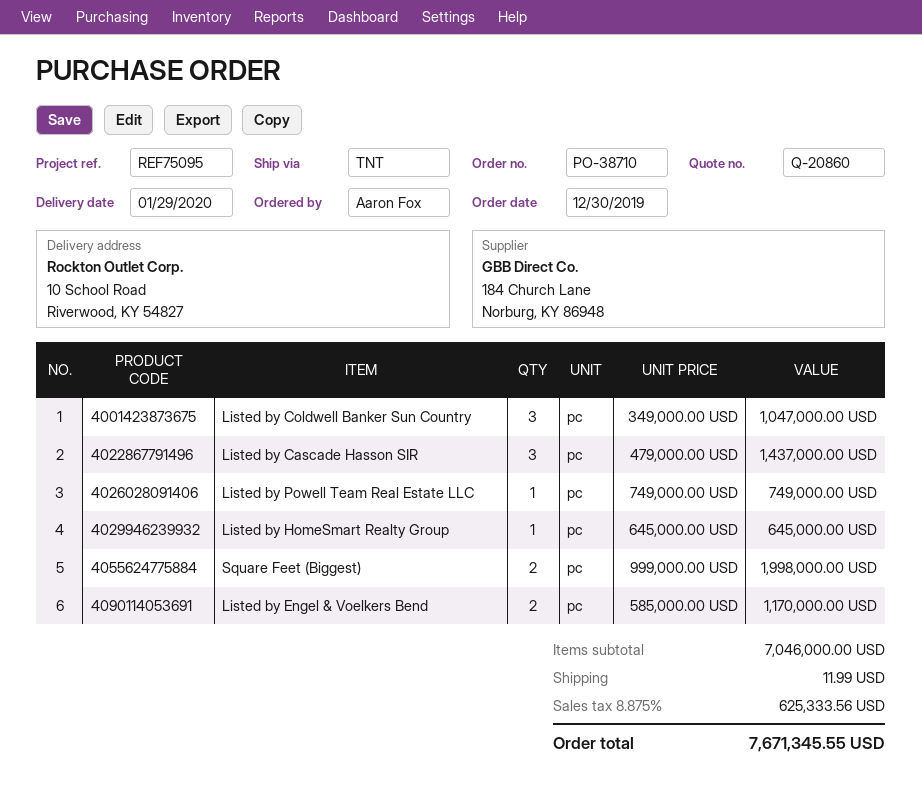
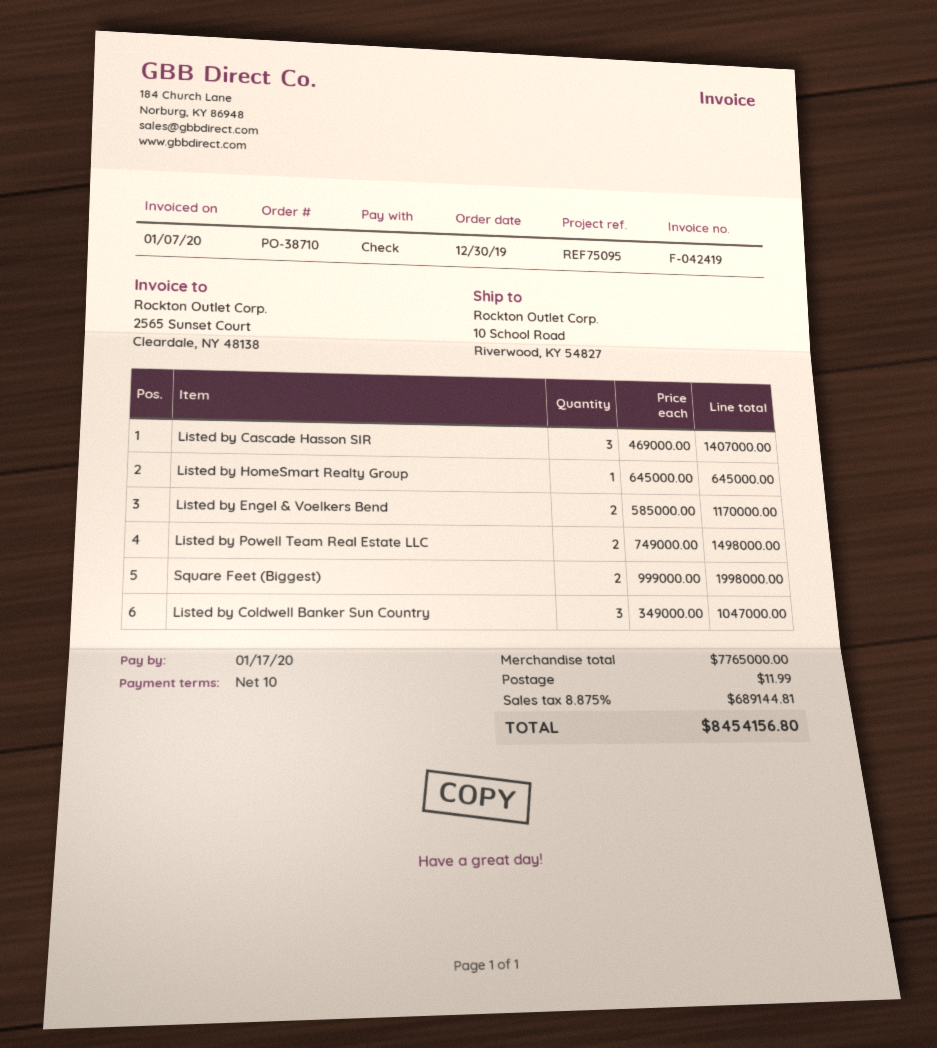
Listed by Cascade Hasson SIR: 3 x 479000.00 = 1437000.00 -> 3 x 469000.00 = 1407000.00
Listed by Powell Team Real Estate LLC: 1 x 749000.00 = 749000.00 -> 2 x 749000.00 = 1498000.00
subtotal: 7046000.00 -> 7765000.00
tax: 8.875% = 625333.56 -> 8.875% = 689144.81
total: 7671345.55 -> 8454156.80

